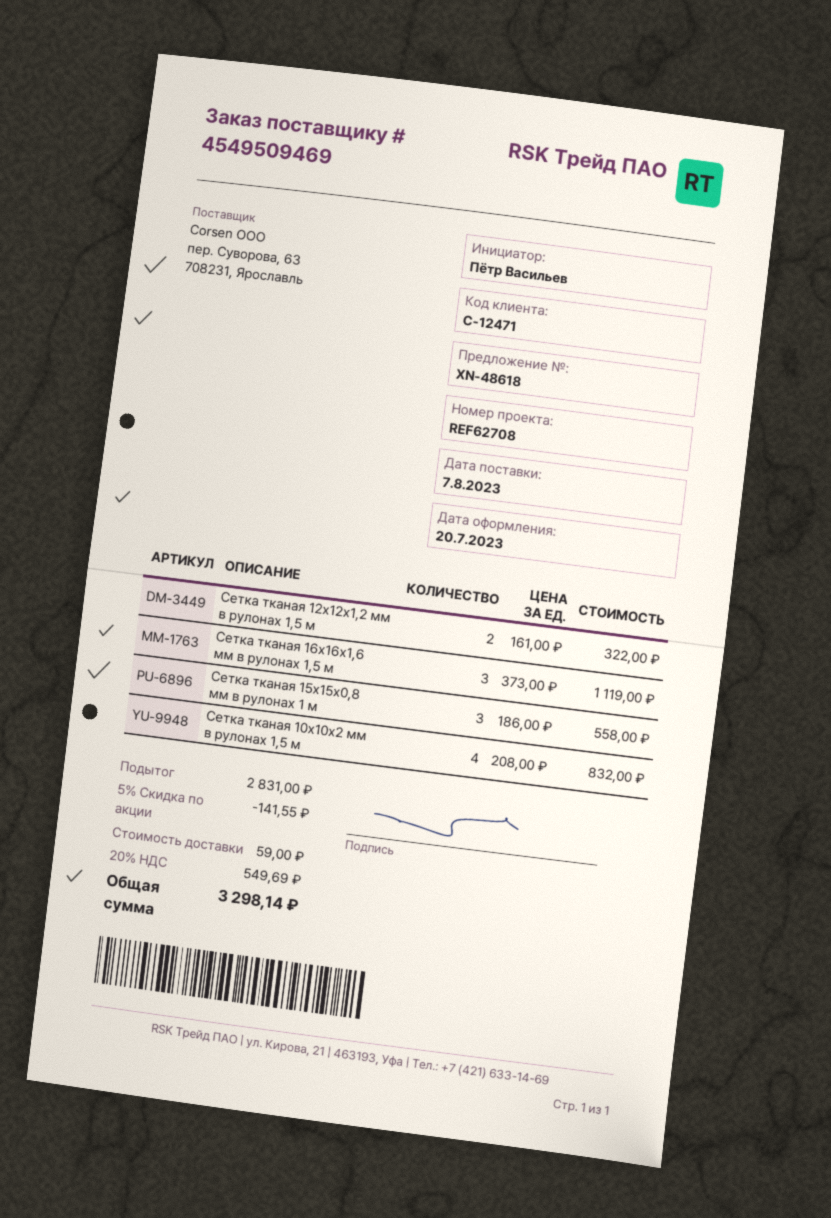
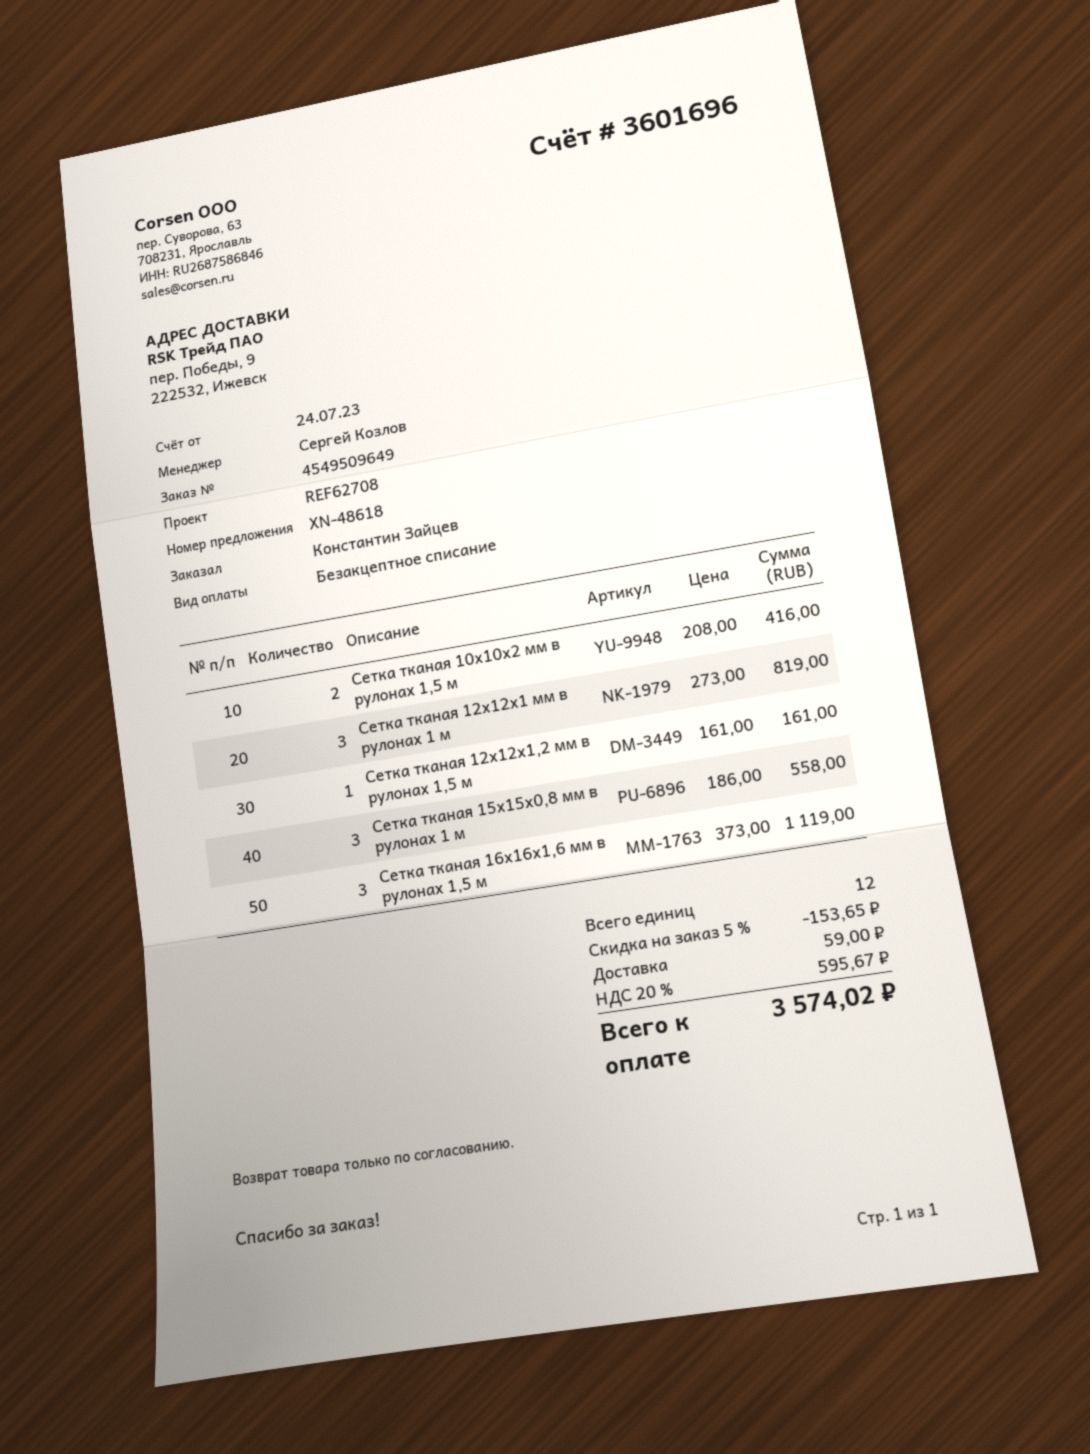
order number: 4549509469 -> 4549509649
ordered by: Пётр Васильев -> Константин Зайцев
Сетка тканая 12х12х1,2 мм в рулонах 1,5 м: 2 x 161.00 = 322.00 -> 1 x 161.00 = 161.00
Сетка тканая 10х10х2 мм в рулонах 1,5 м: 4 x 208.00 = 832.00 -> 2 x 208.00 = 416.00
Сетка тканая 12х12х1 мм в рулонах 1 м: none -> 3 x 273.00 = 819.00
discount: 5% = 141.55 -> 5% = 153.65
tax: 20% = 549.69 -> 20% = 595.67
total: 3298.14 -> 3574.02

